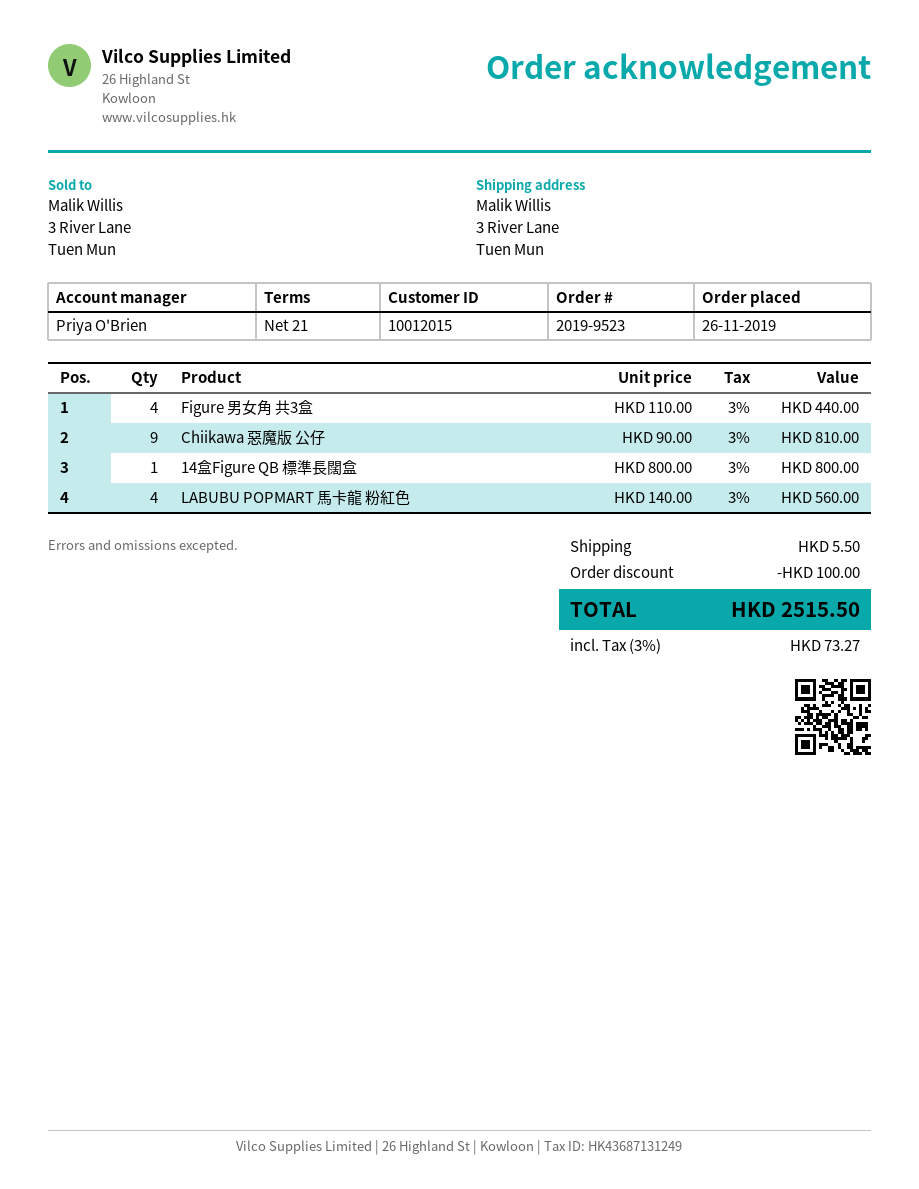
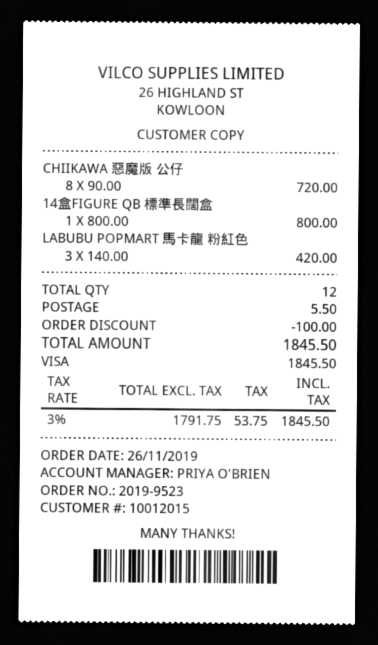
Figure 男女角 共3盒: 4 x 110.00 = 440.00 -> none
Chiikawa 惡魔版 公仔: 9 x 90.00 = 810.00 -> 8 x 90.00 = 720.00
LABUBU POPMART 馬卡龍 粉紅色: 4 x 140.00 = 560.00 -> 3 x 140.00 = 420.00
tax: 3% = 73.27 -> 3% = 53.75
total: 2515.50 -> 1845.50

